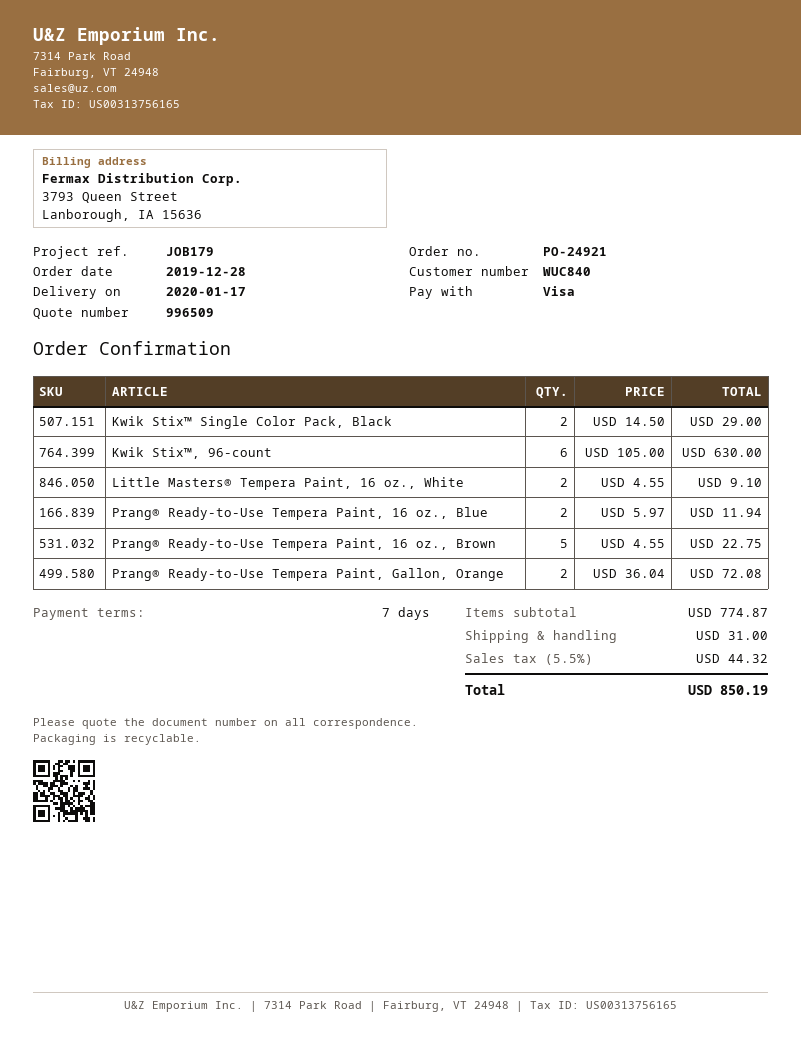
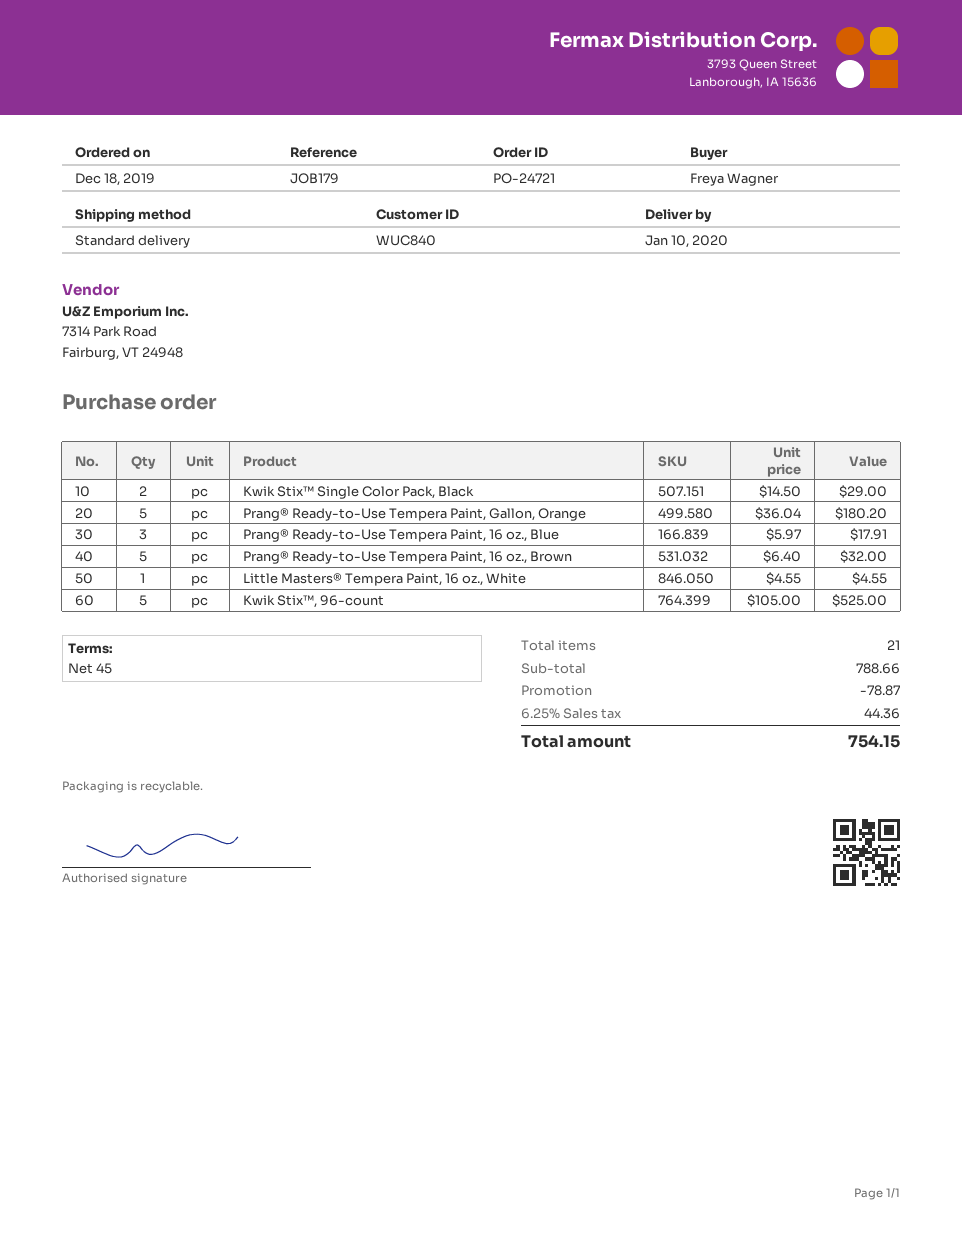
order number: PO-24921 -> PO-24721
order date: 2019-12-28 -> 2019-12-18
delivery date: 2020-01-17 -> 2020-01-10
payment terms: 7 days -> 45 days
Kwik Stix™, 96-count: 6 x 105.00 = 630.00 -> 5 x 105.00 = 525.00
Little Masters® Tempera Paint, 16 oz., White: 2 x 4.55 = 9.10 -> 1 x 4.55 = 4.55
Prang® Ready-to-Use Tempera Paint, 16 oz., Blue: 2 x 5.97 = 11.94 -> 3 x 5.97 = 17.91
Prang® Ready-to-Use Tempera Paint, 16 oz., Brown: 5 x 4.55 = 22.75 -> 5 x 6.40 = 32.00
Prang® Ready-to-Use Tempera Paint, Gallon, Orange: 2 x 36.04 = 72.08 -> 5 x 36.04 = 180.20
subtotal: 774.87 -> 788.66
discount: none -> 78.87
shipping: 31.00 -> none
tax: 5.5% = 44.32 -> 6.25% = 44.36
total: 850.19 -> 754.15

